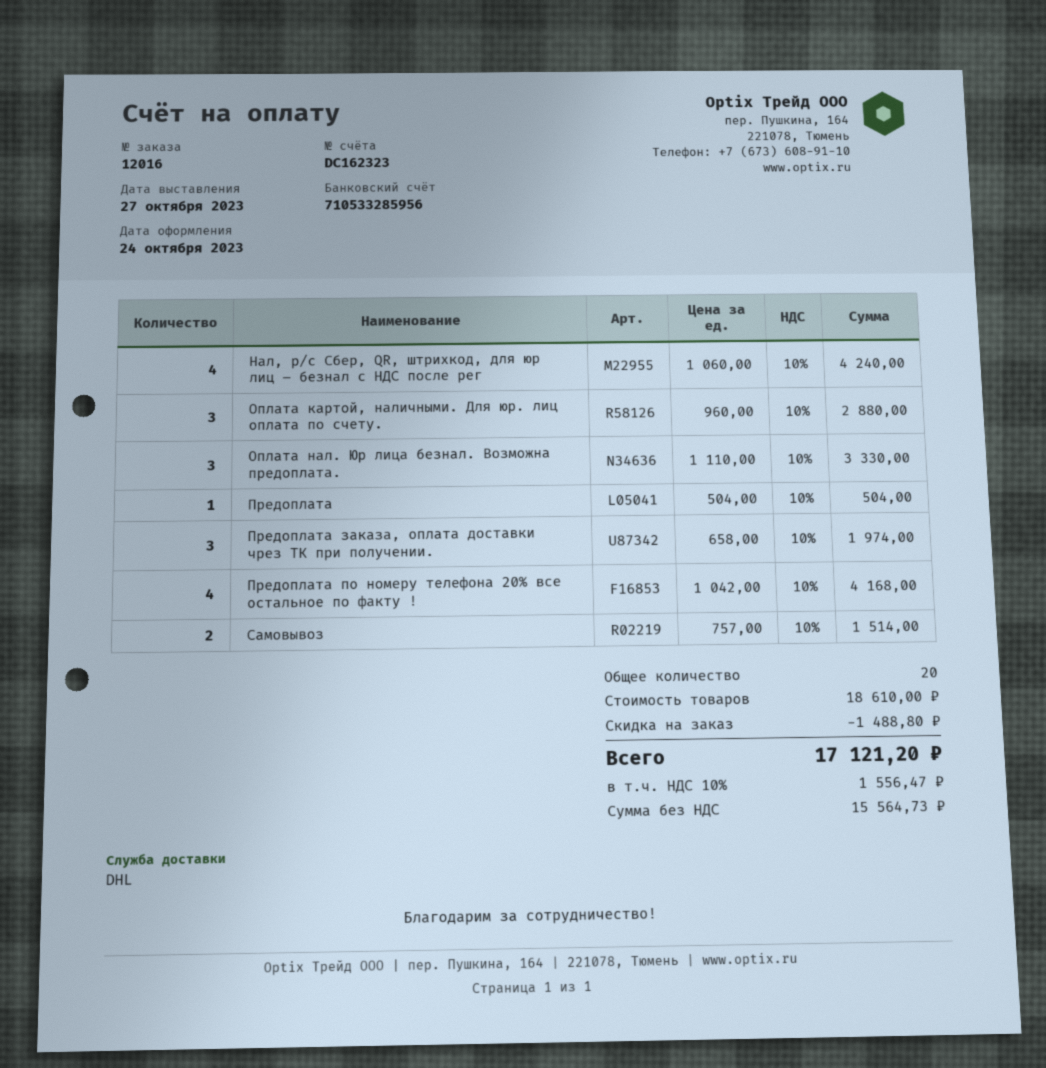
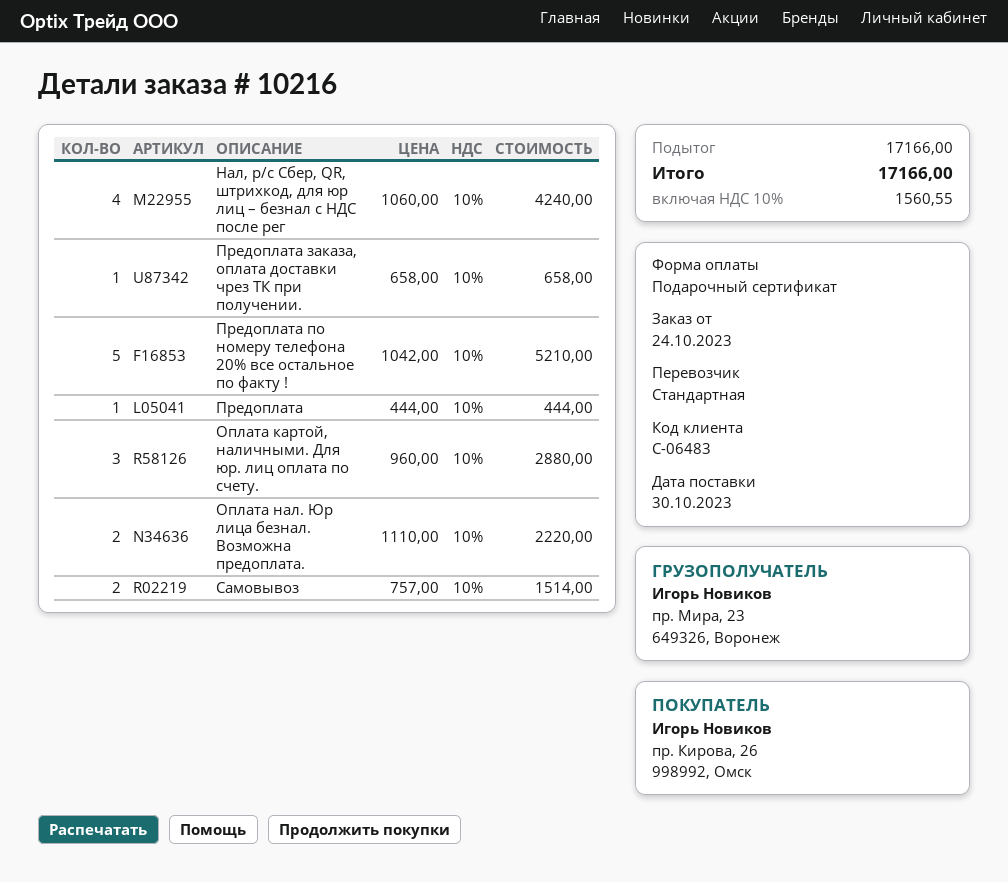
order number: 12016 -> 10216
shipping method: DHL -> standard
Оплата нал. Юр лица безнал. Возможна предоплата.: 3 x 1110.00 = 3330.00 -> 2 x 1110.00 = 2220.00
Предоплата: 1 x 504.00 = 504.00 -> 1 x 444.00 = 444.00
Предоплата заказа, оплата доставки чрез ТК при получении.: 3 x 658.00 = 1974.00 -> 1 x 658.00 = 658.00
Предоплата по номеру телефона 20% все остальное по факту !: 4 x 1042.00 = 4168.00 -> 5 x 1042.00 = 5210.00
subtotal: 18610.00 -> 17166.00
discount: 1488.80 -> none
tax: 10% = 1556.47 -> 10% = 1560.55
total: 17121.20 -> 17166.00

